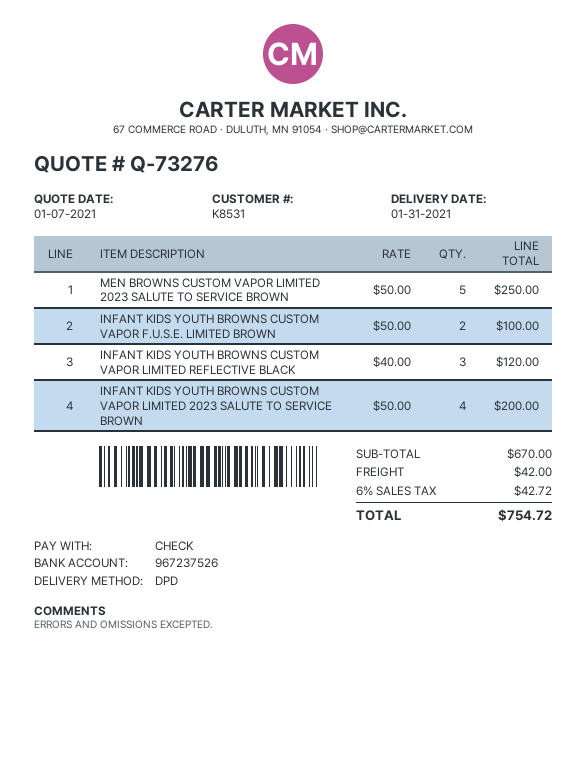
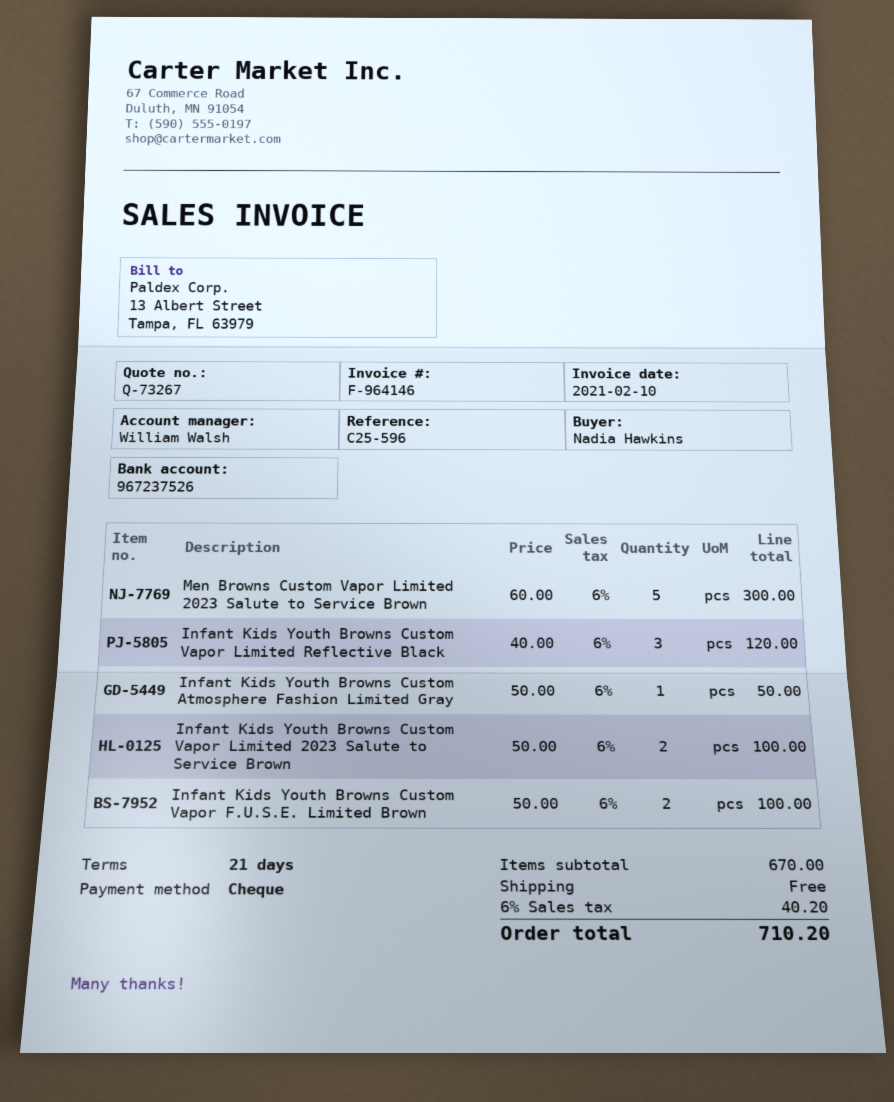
quote number: Q-73276 -> Q-73267
MEN BROWNS CUSTOM VAPOR LIMITED 2023 SALUTE TO SERVICE BROWN: 5 x 50.00 = 250.00 -> 5 x 60.00 = 300.00
INFANT KIDS YOUTH BROWNS CUSTOM VAPOR LIMITED 2023 SALUTE TO SERVICE BROWN: 4 x 50.00 = 200.00 -> 2 x 50.00 = 100.00
Infant Kids Youth Browns Custom Atmosphere Fashion Limited Gray: none -> 1 x 50.00 = 50.00
shipping: 42.00 -> 0.00
tax: 6% = 42.72 -> 6% = 40.20
total: 754.72 -> 710.20

